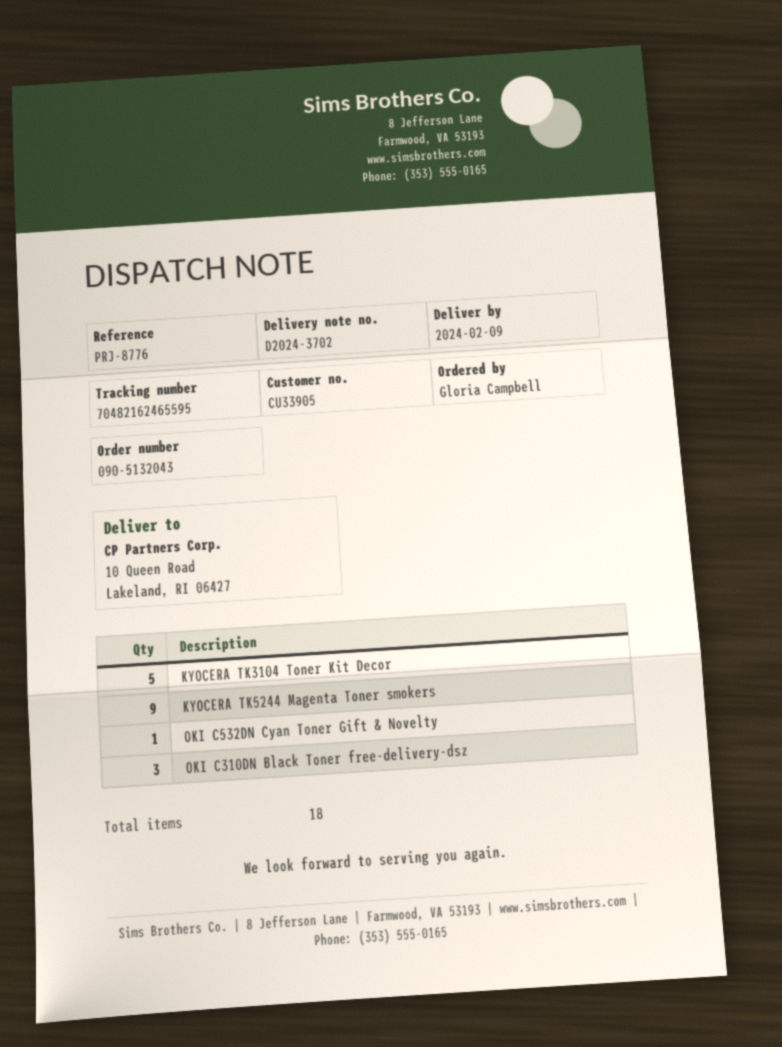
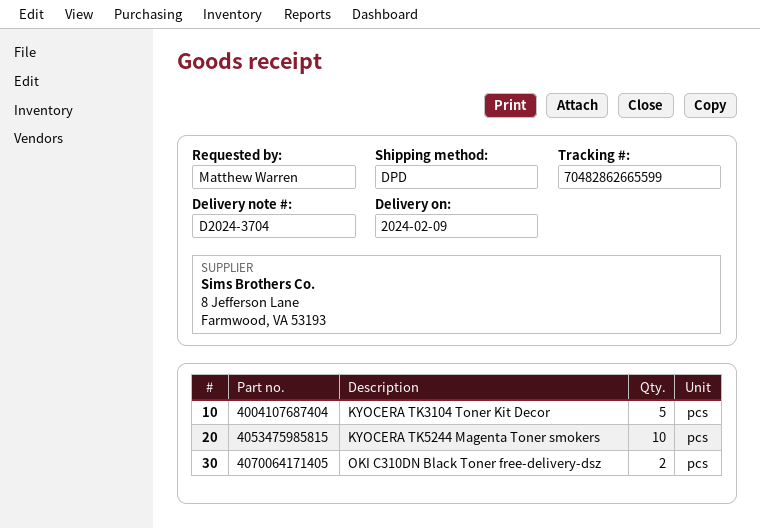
delivery note number: D2024-3702 -> D2024-3704
ordered by: Gloria Campbell -> Matthew Warren
tracking number: 70482162465595 -> 70482862665599
KYOCERA TK5244 Magenta Toner smokers: 9 -> 10
OKI C532DN Cyan Toner Gift & Novelty: 1 -> none
OKI C310DN Black Toner free-delivery-dsz: 3 -> 2

